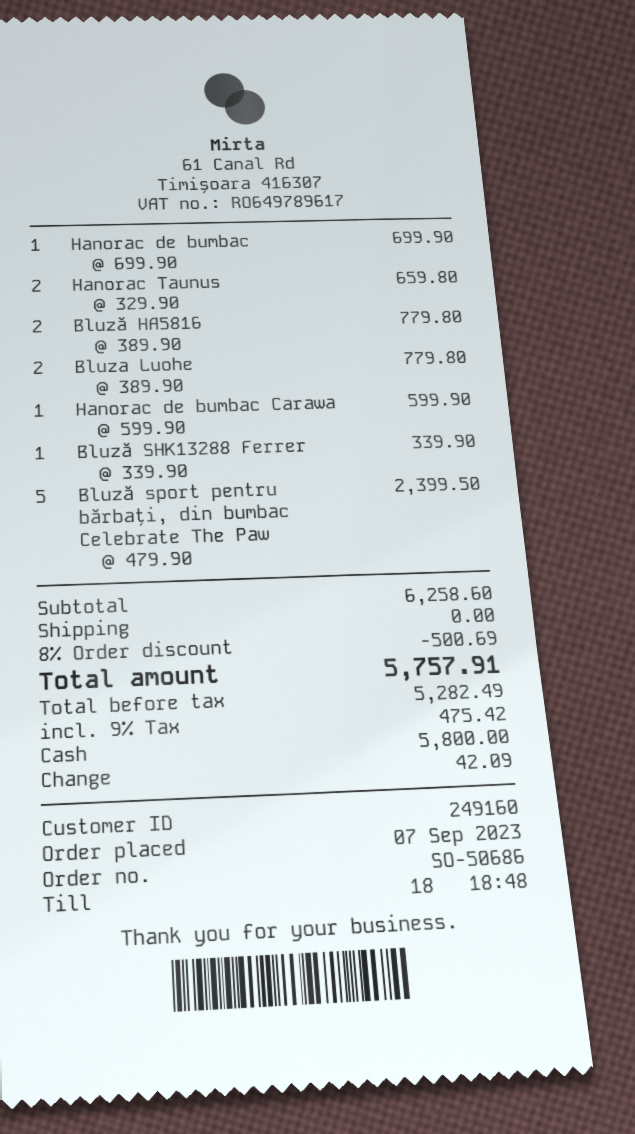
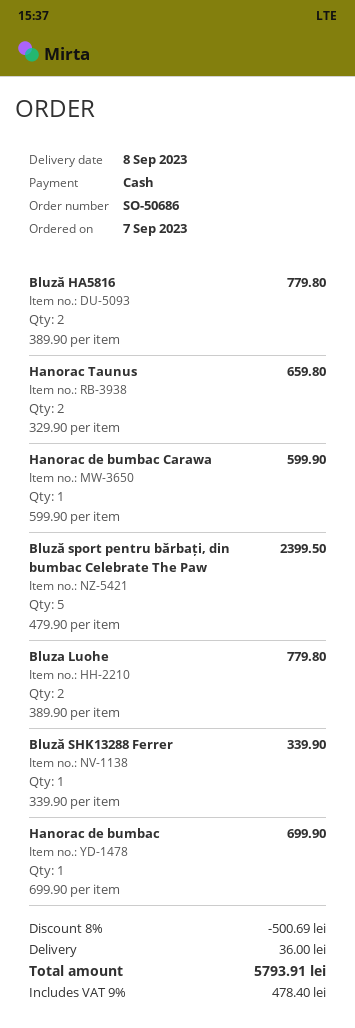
shipping: 0.00 -> 36.00
tax: 9% = 475.42 -> 9% = 478.40
total: 5757.91 -> 5793.91

